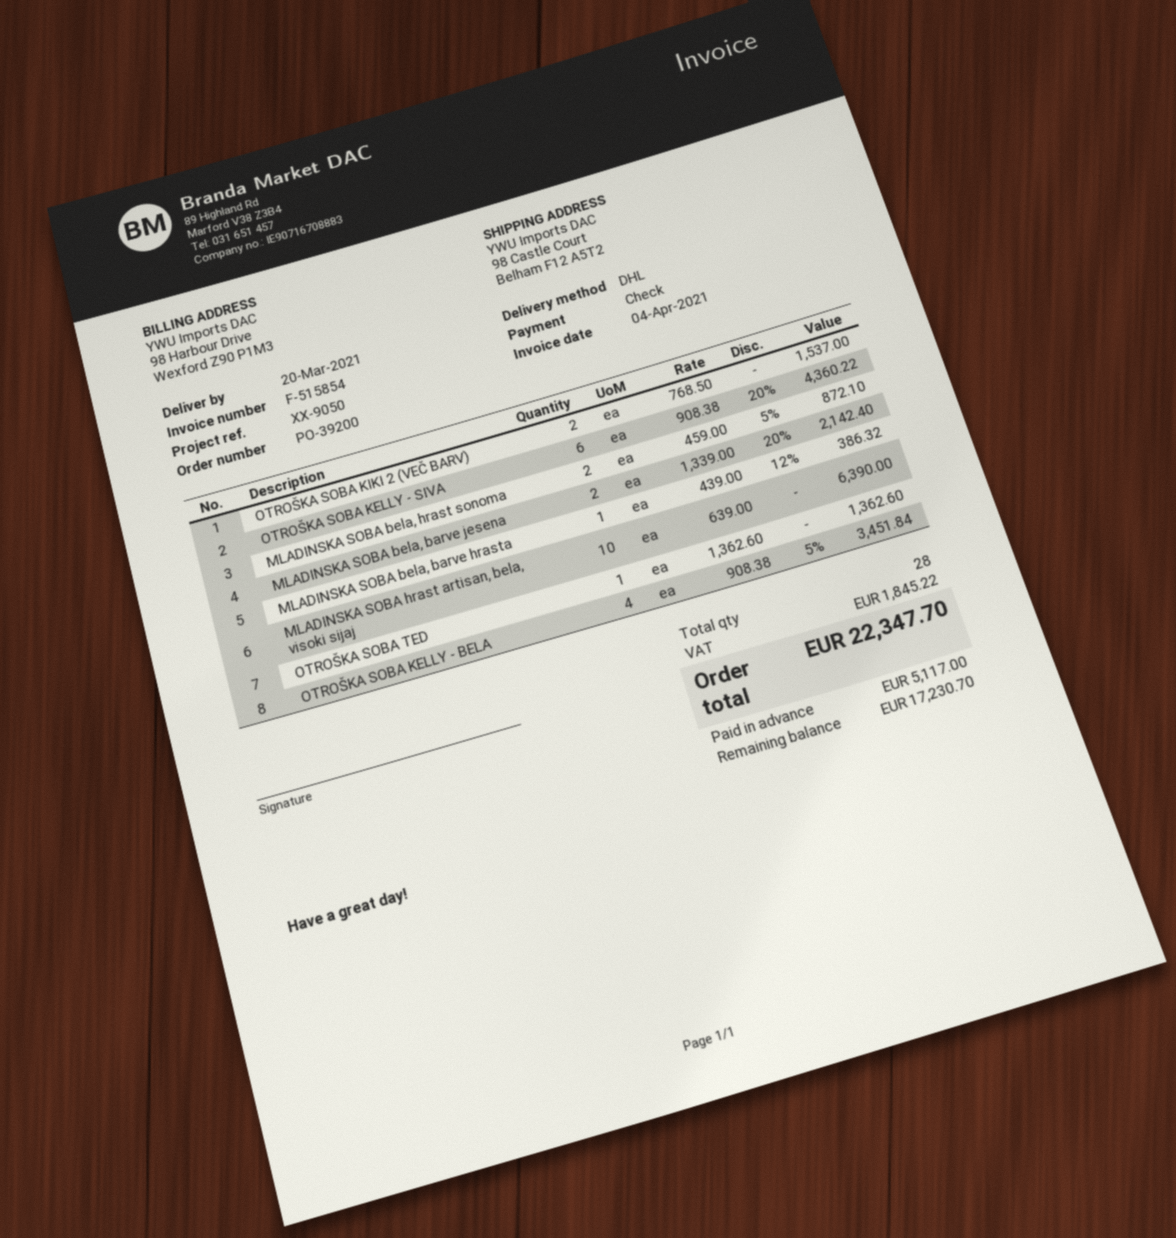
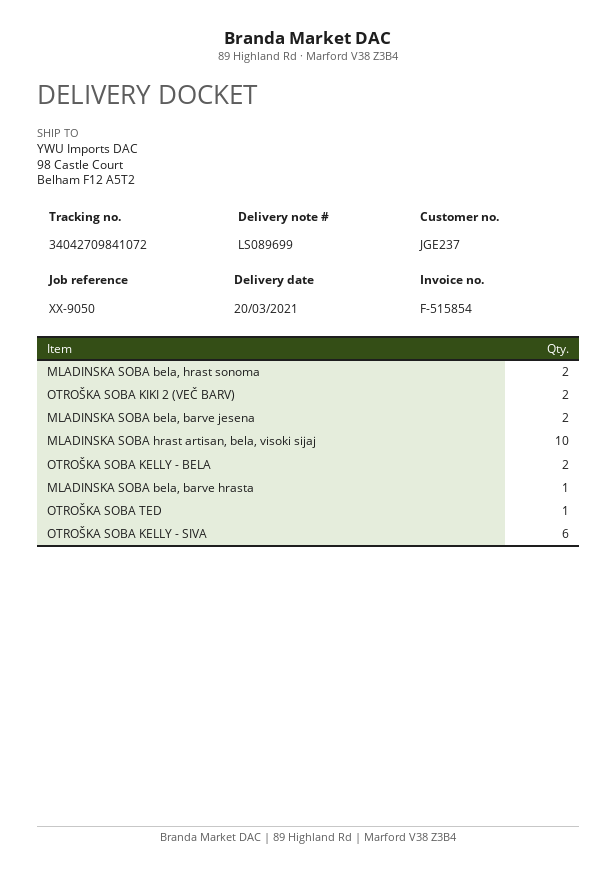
OTROŠKA SOBA KELLY - BELA: 4 -> 2

